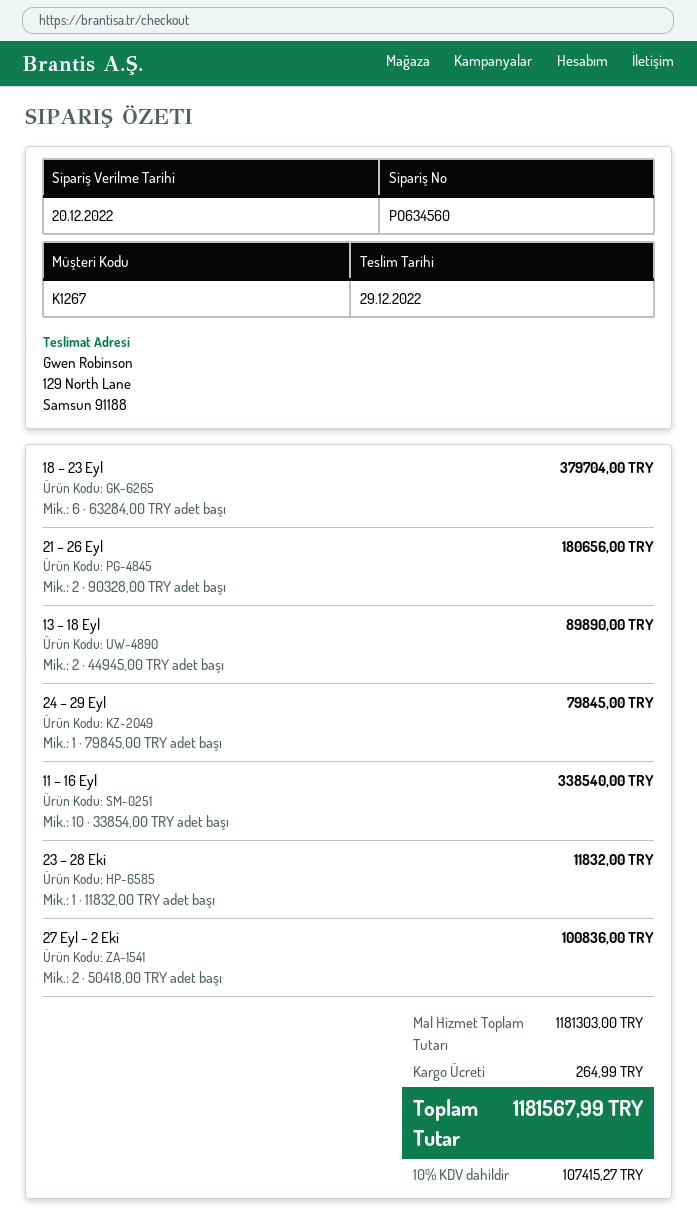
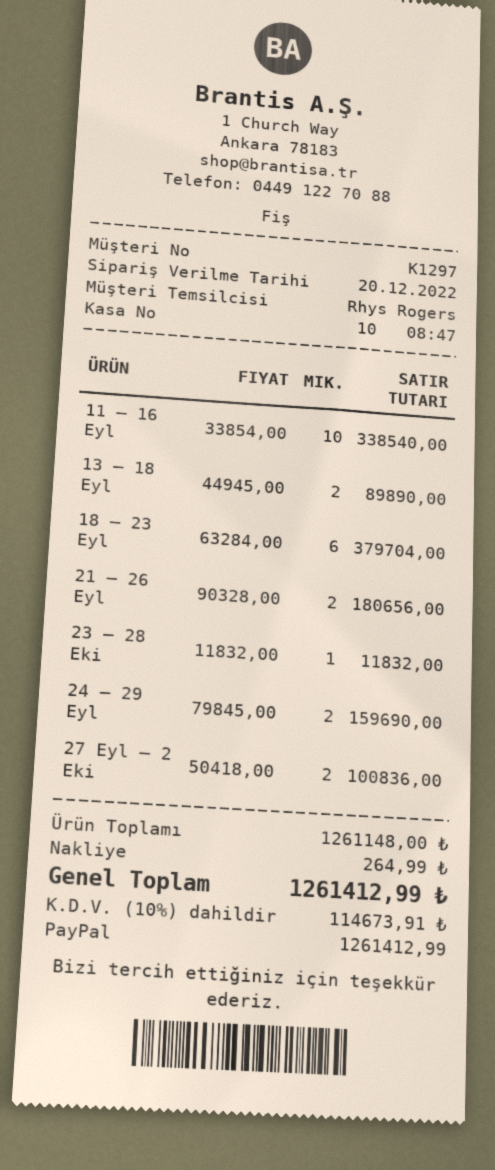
customer number: K1267 -> K1297
24 – 29 Eyl: 1 x 79845.00 = 79845.00 -> 2 x 79845.00 = 159690.00
subtotal: 1181303.00 -> 1261148.00
tax: 10% = 107415.27 -> 10% = 114673.91
total: 1181567.99 -> 1261412.99

